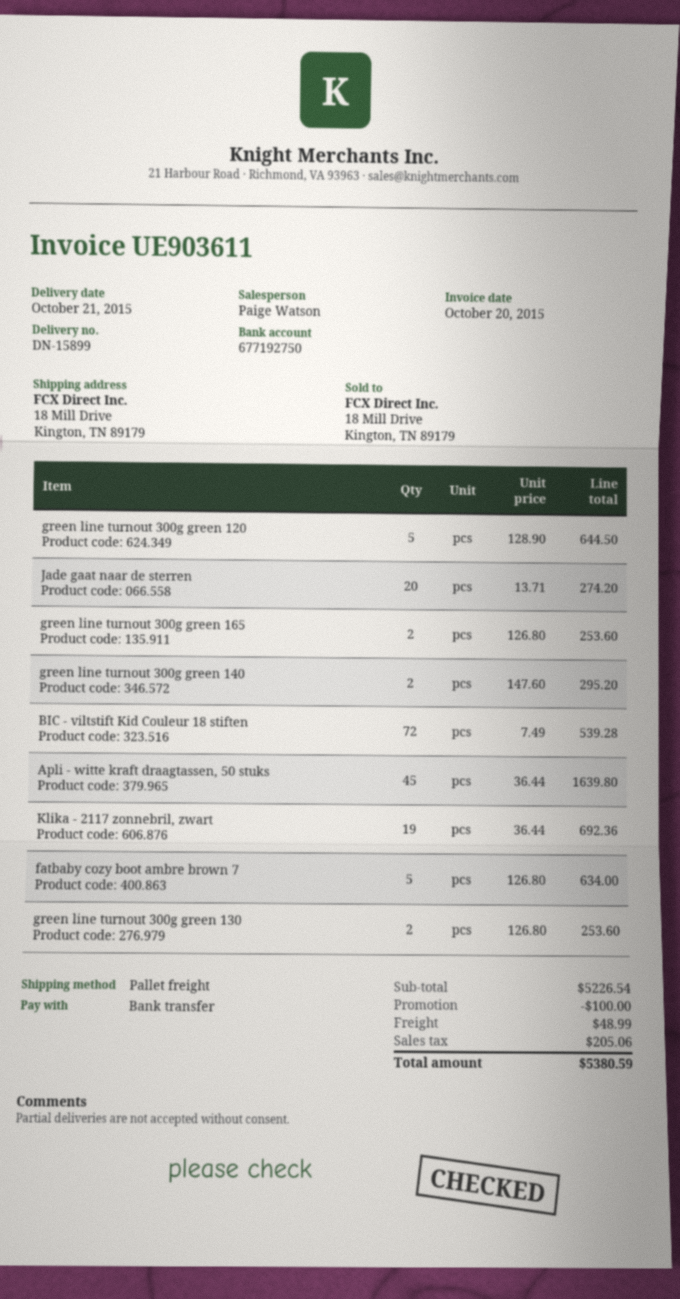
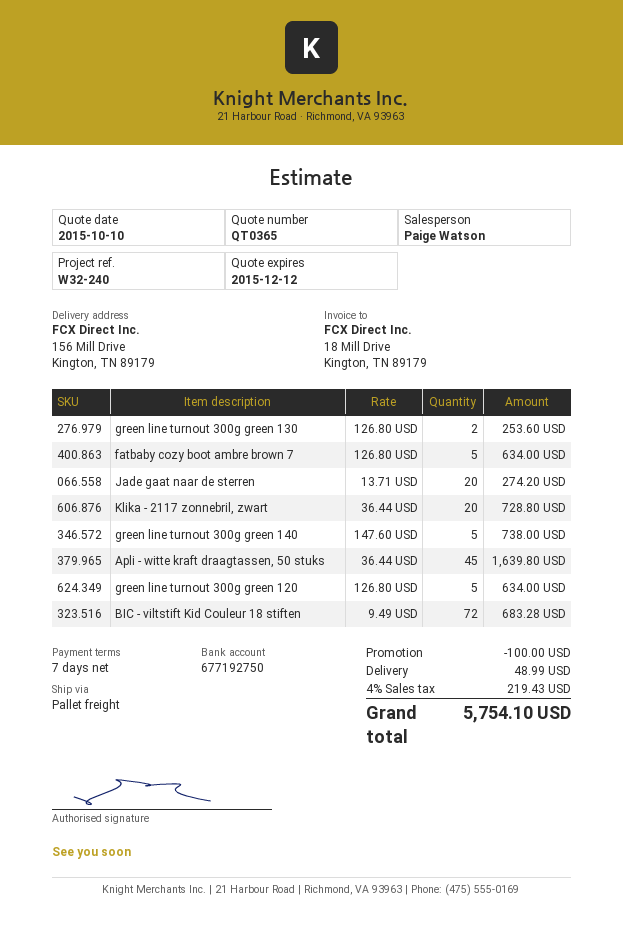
ship to: 18 Mill Drive, Kington, TN 89179 -> 156 Mill Drive, Kington, TN 89179
green line turnout 300g green 120: 5 x 128.90 = 644.50 -> 5 x 126.80 = 634.00
green line turnout 300g green 165: 2 x 126.80 = 253.60 -> none
green line turnout 300g green 140: 2 x 147.60 = 295.20 -> 5 x 147.60 = 738.00
BIC - viltstift Kid Couleur 18 stiften: 72 x 7.49 = 539.28 -> 72 x 9.49 = 683.28
Klika - 2117 zonnebril, zwart: 19 x 36.44 = 692.36 -> 20 x 36.44 = 728.80
tax: 205.06 -> 219.43
total: 5380.59 -> 5754.10

